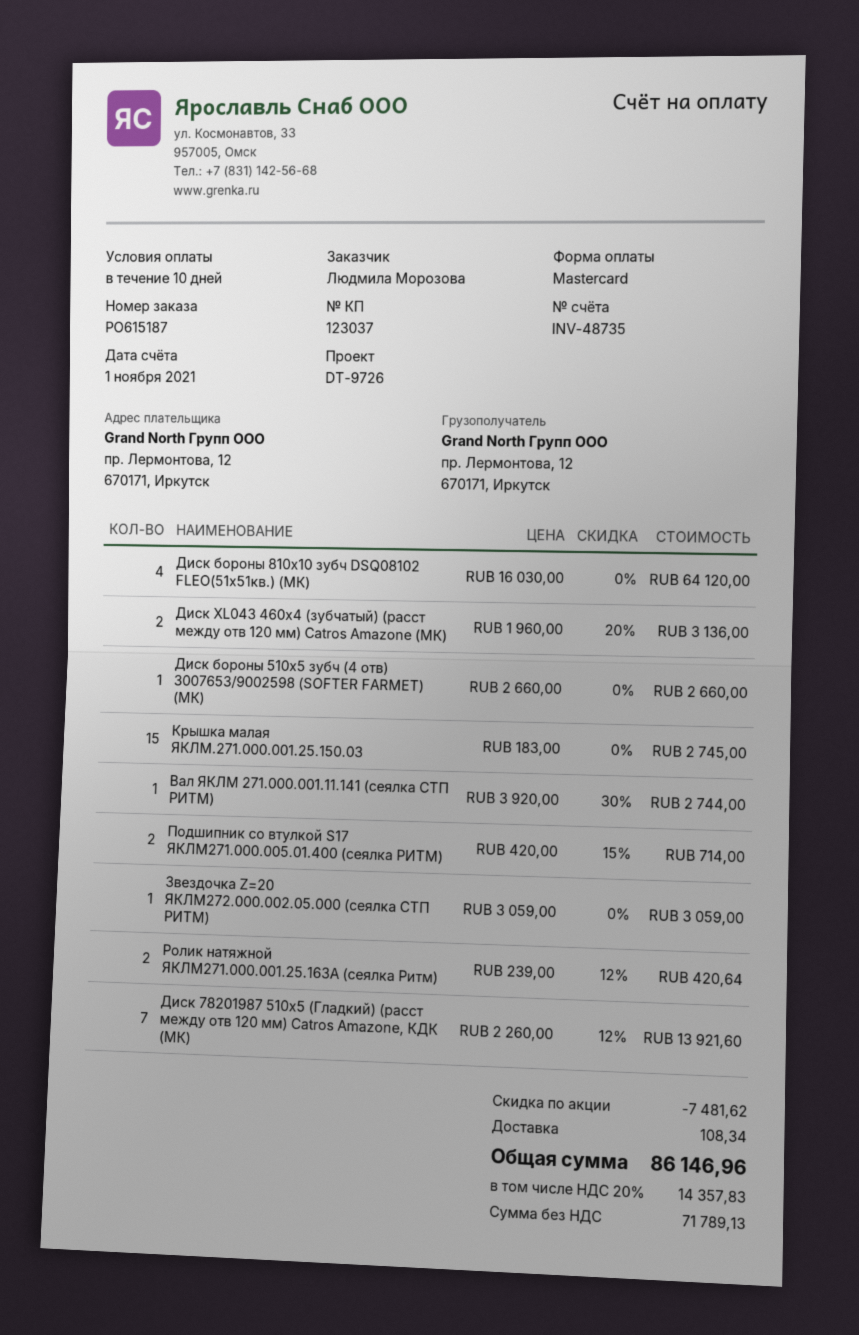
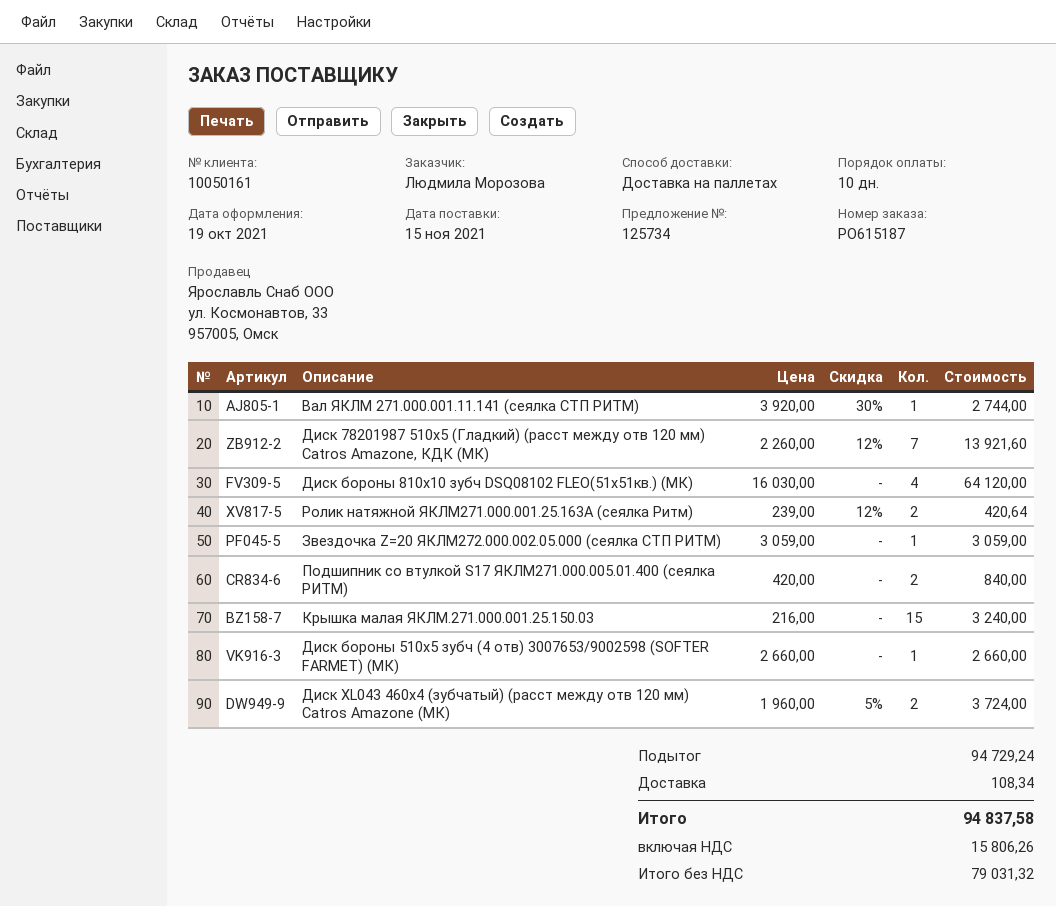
quote number: 123037 -> 125734
Диск XL043 460х4 (зубчатый) (расст между отв 120 мм) Catros Amazone (МК): 2 x 1960.00 - 20% = 3136.00 -> 2 x 1960.00 - 5% = 3724.00
Крышка малая ЯКЛМ.271.000.001.25.150.03: 15 x 183.00 = 2745.00 -> 15 x 216.00 = 3240.00
Подшипник со втулкой S17 ЯКЛМ271.000.005.01.400 (сеялка РИТМ): 2 x 420.00 - 15% = 714.00 -> 2 x 420.00 = 840.00
discount: 7481.62 -> none
net: 71789.13 -> 79031.32
tax: 14357.83 -> 15806.26
total: 86146.96 -> 94837.58

